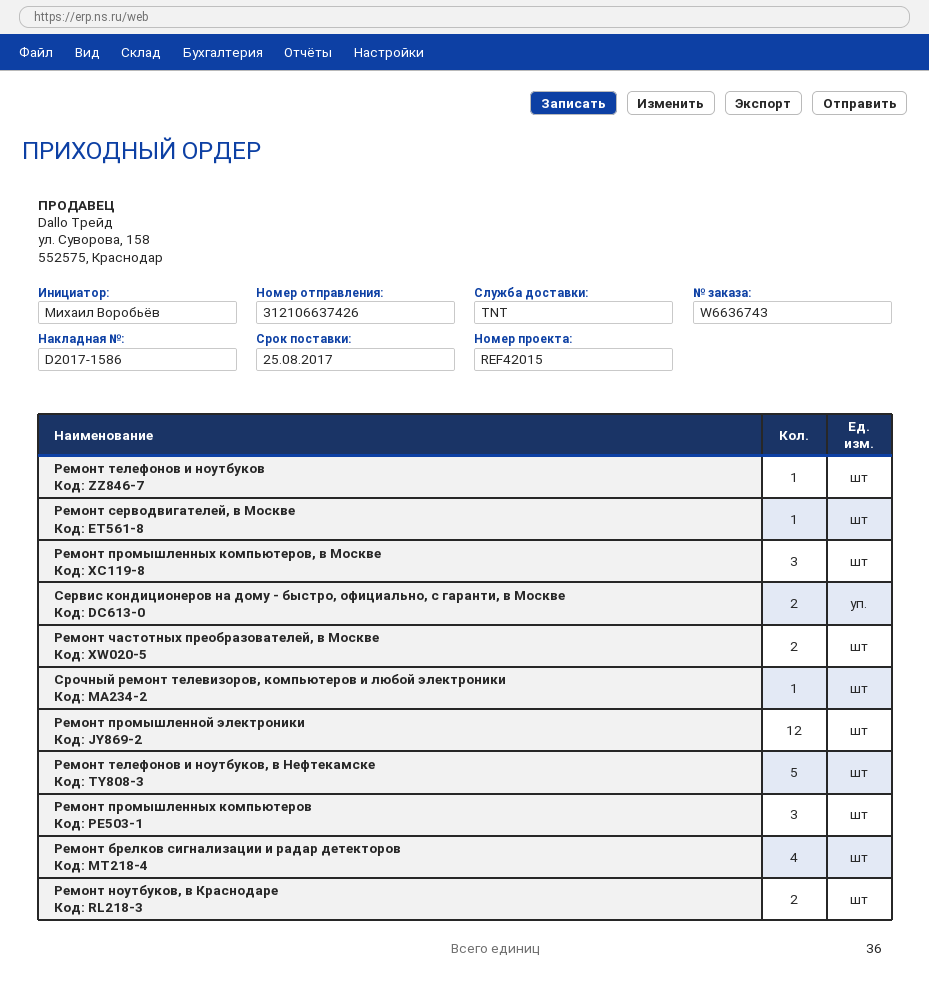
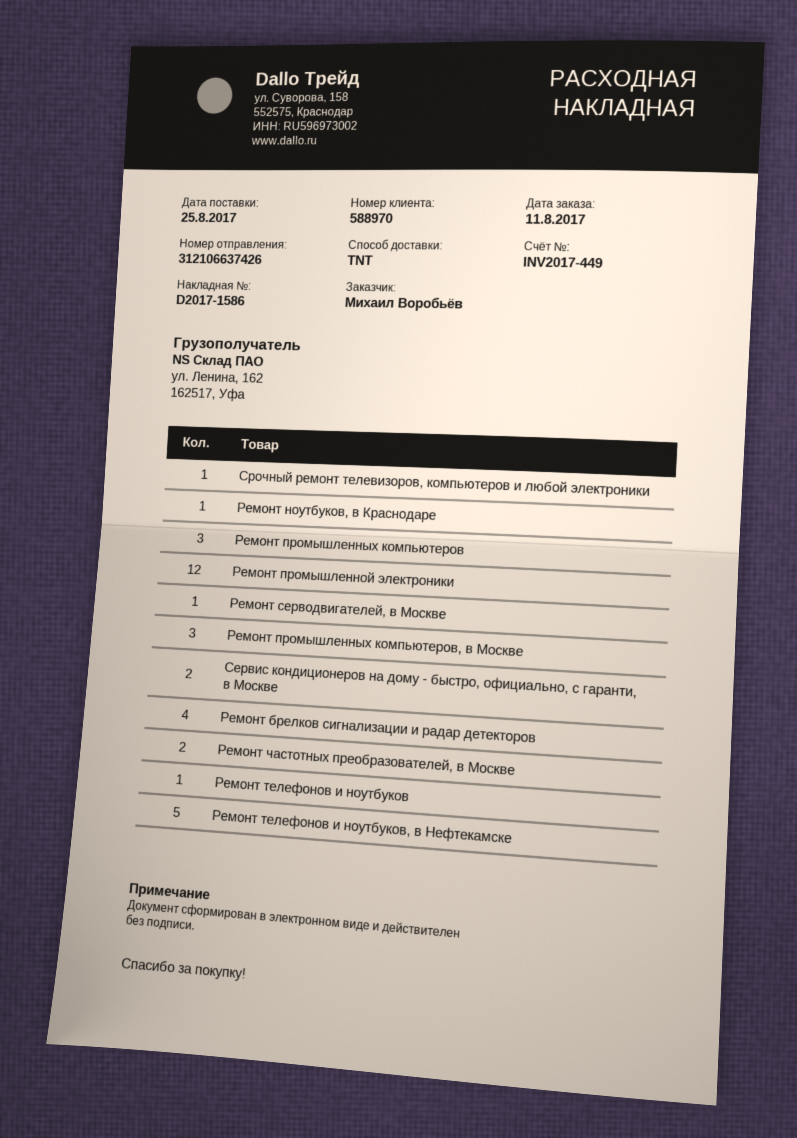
Ремонт ноутбуков, в Краснодаре: 2 -> 1

